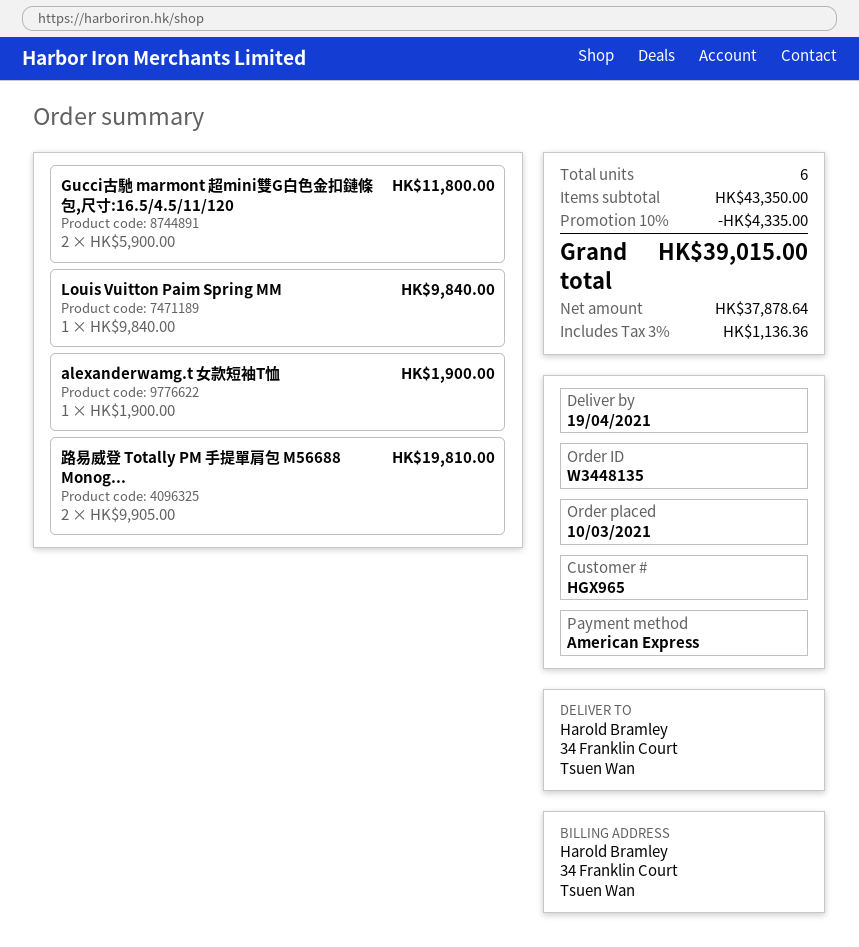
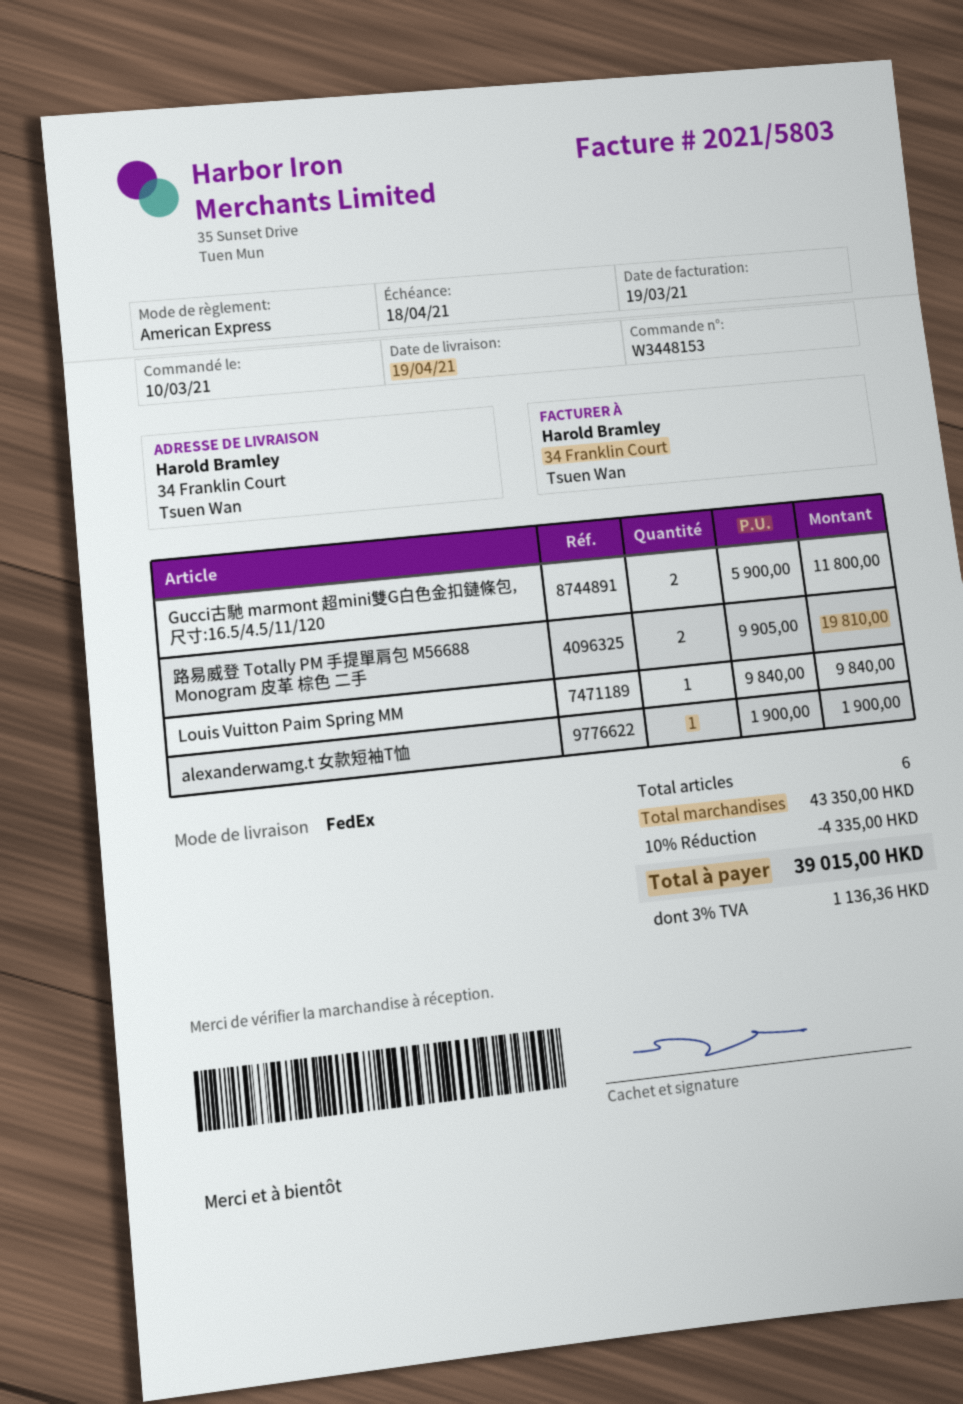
order number: W3448135 -> W3448153

